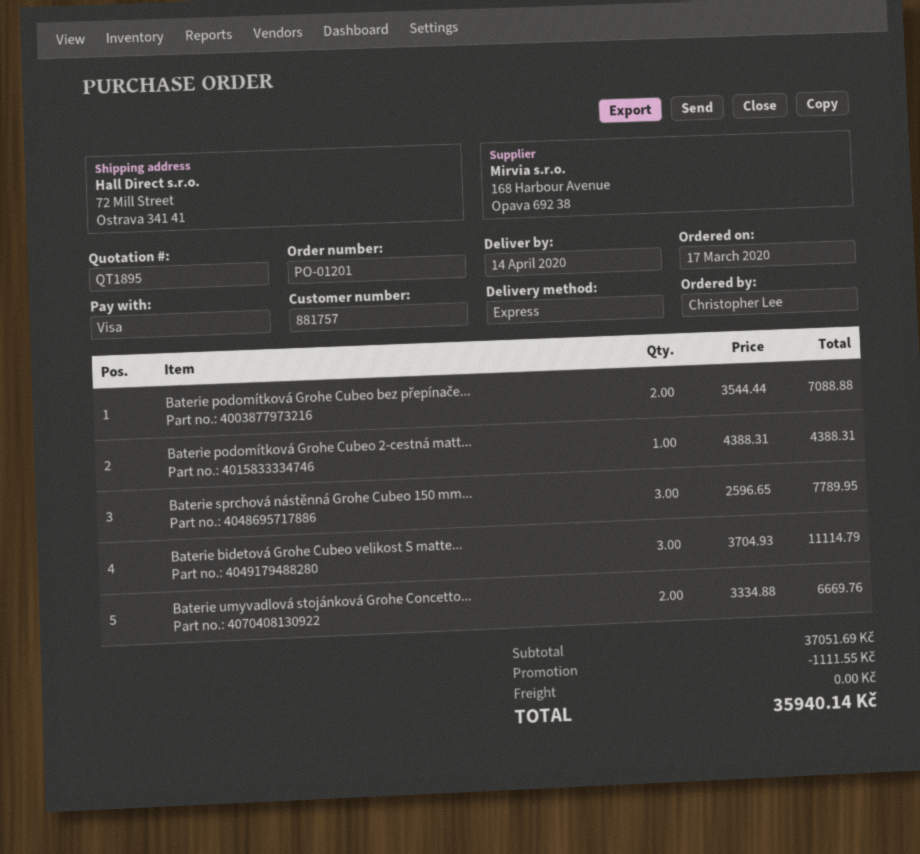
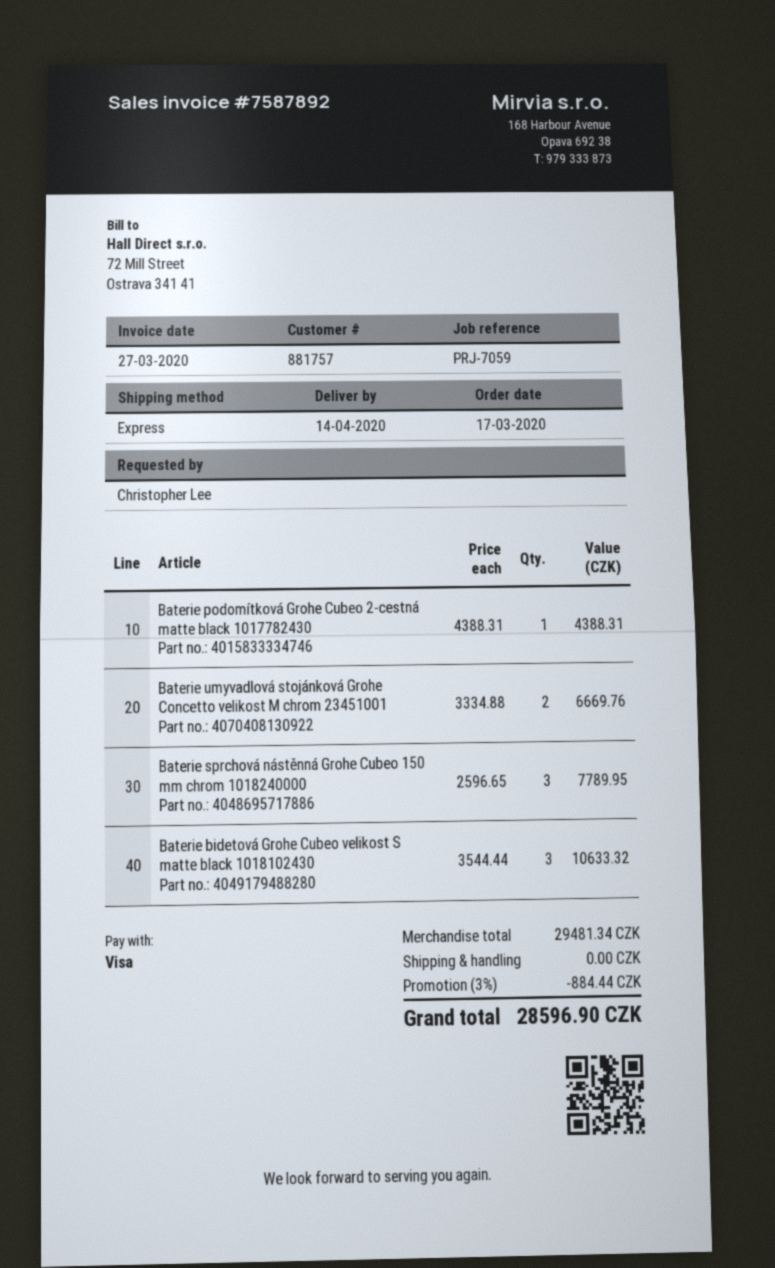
Baterie podomítková Grohe Cubeo bez přepínače...: 2 x 3544.44 = 7088.88 -> none
Baterie bidetová Grohe Cubeo velikost S matte...: 3 x 3704.93 = 11114.79 -> 3 x 3544.44 = 10633.32
subtotal: 37051.69 -> 29481.34
discount: 1111.55 -> 884.44
total: 35940.14 -> 28596.90

